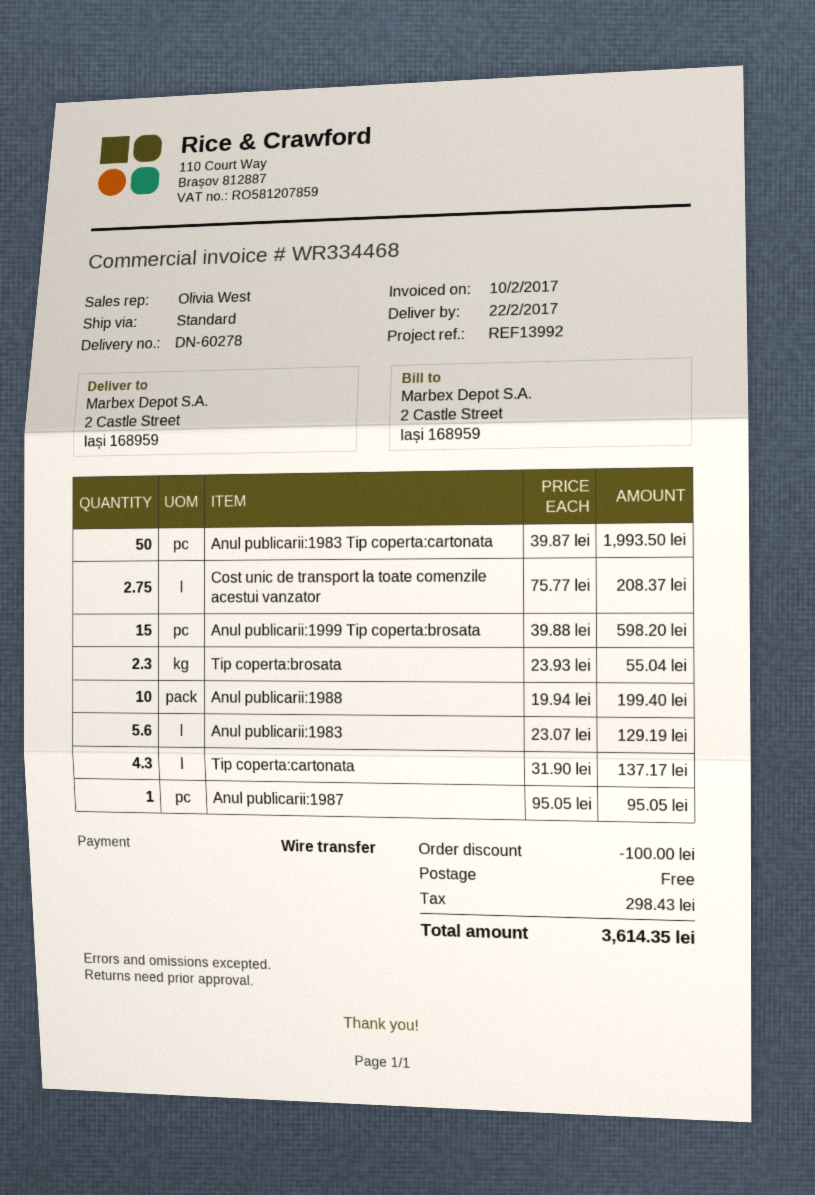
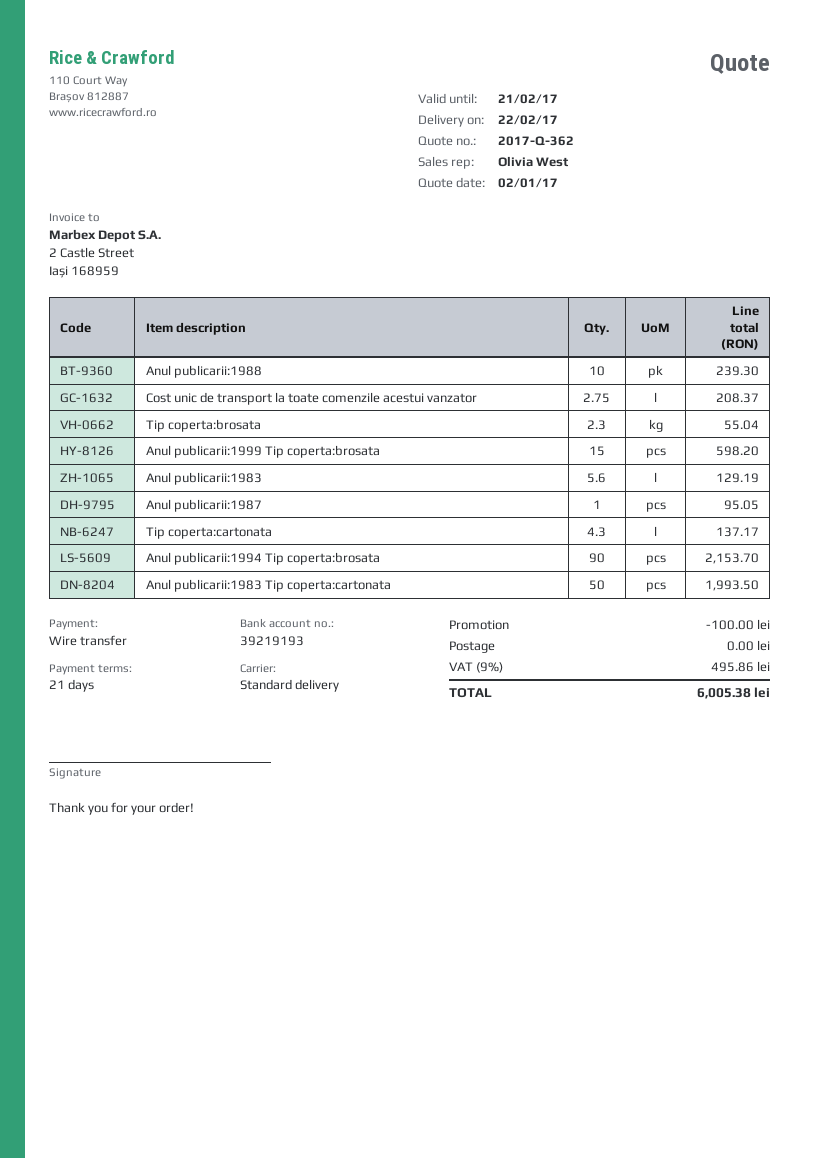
Anul publicarii:1988: 10 for 199.40 -> 10 for 239.30
Anul publicarii:1994 Tip coperta:brosata: none -> 90 for 2153.70
tax: 298.43 -> 495.86
total: 3614.35 -> 6005.38

